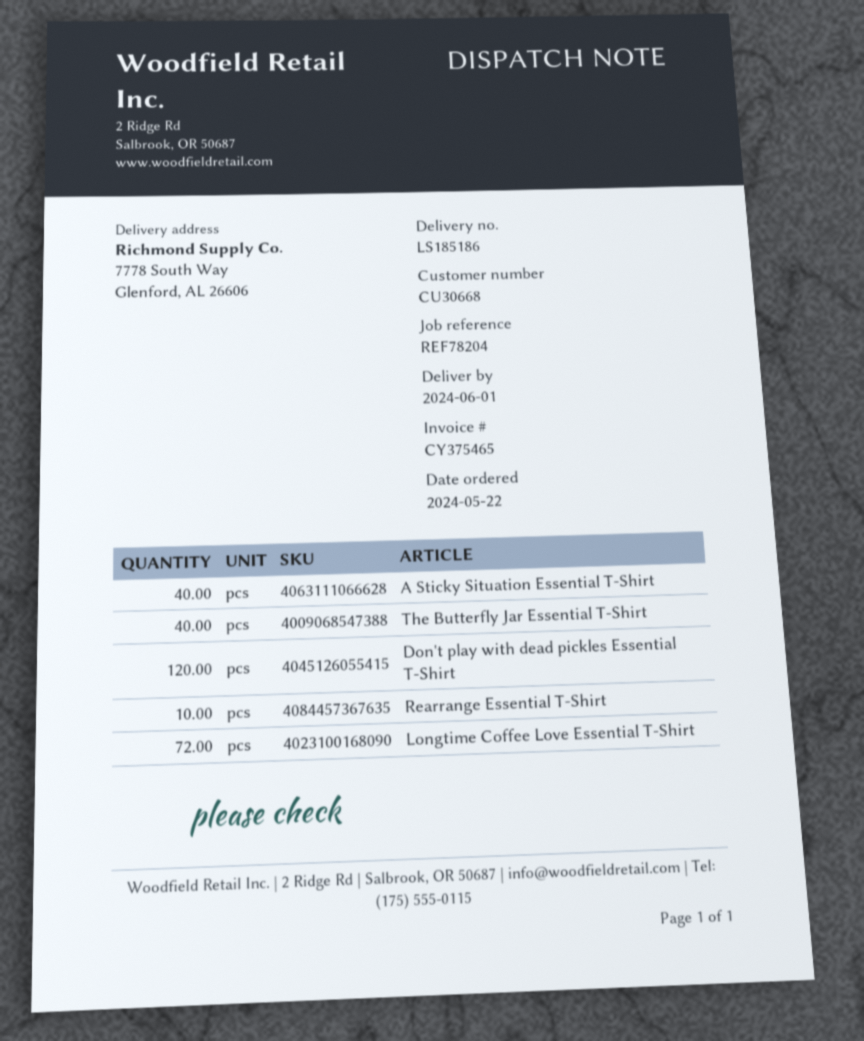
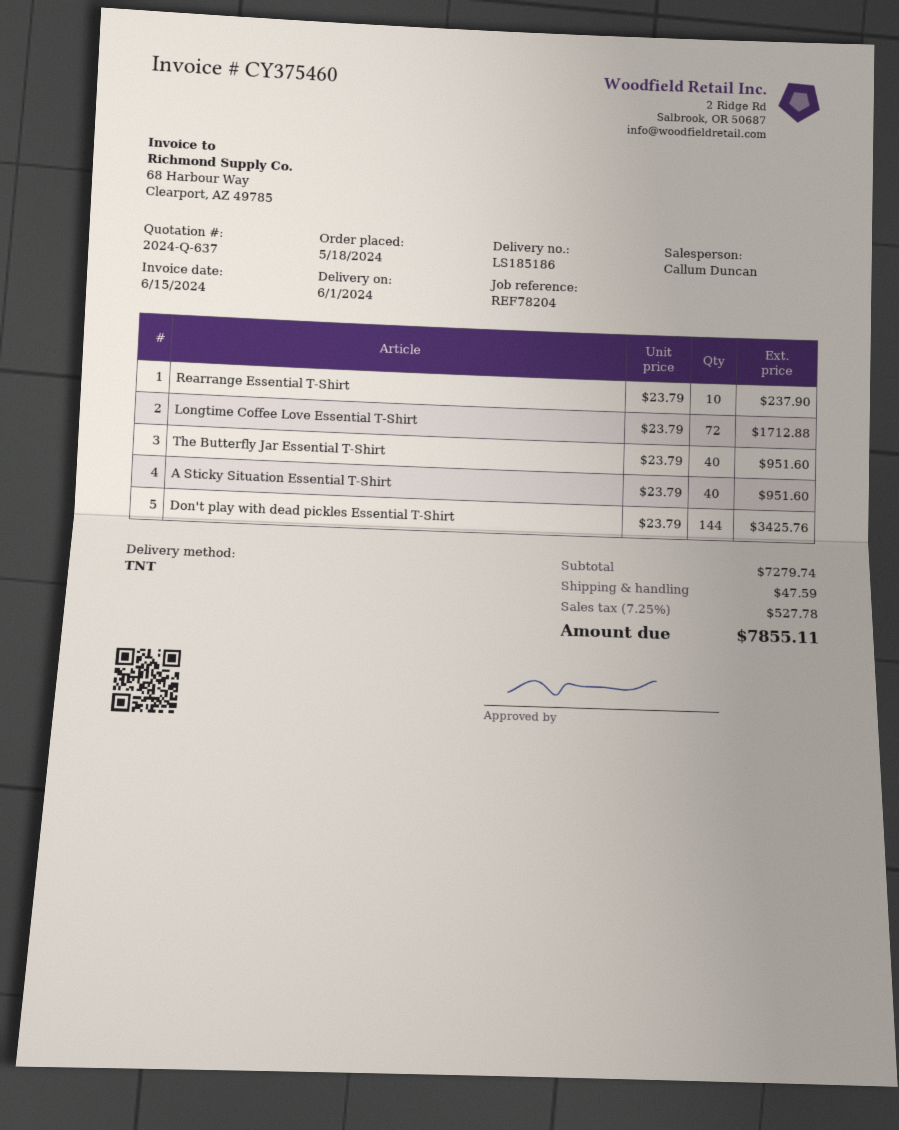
order date: 2024-05-22 -> 2024-05-18
invoice number: CY375465 -> CY375460
Don't play with dead pickles Essential T-Shirt: 120 -> 144

